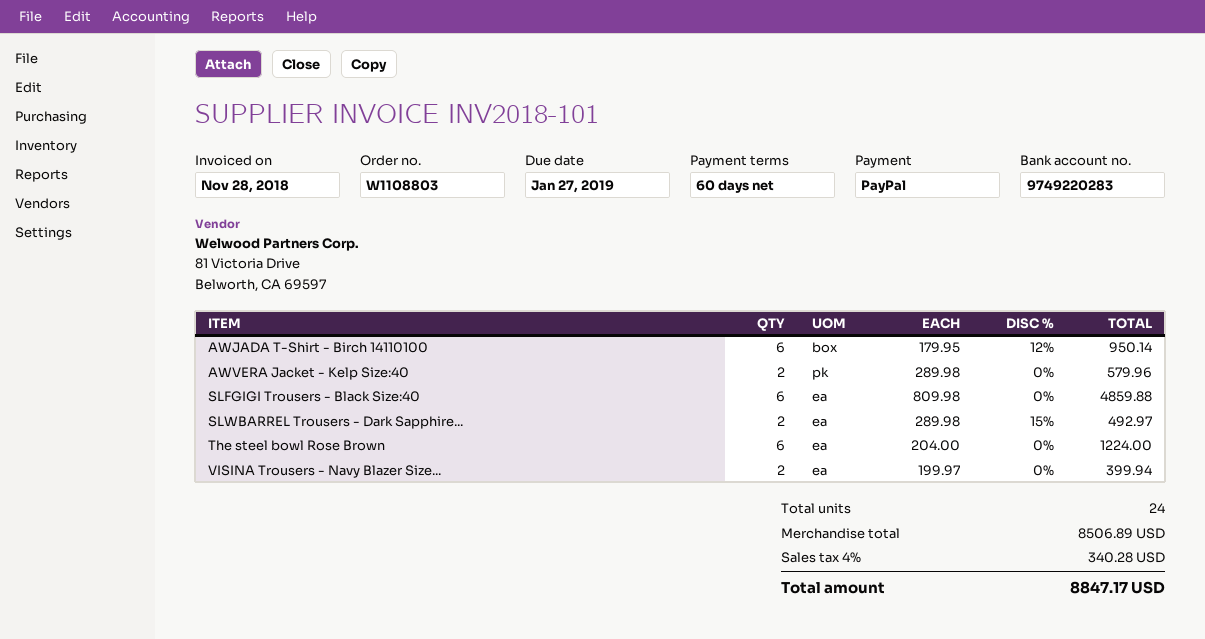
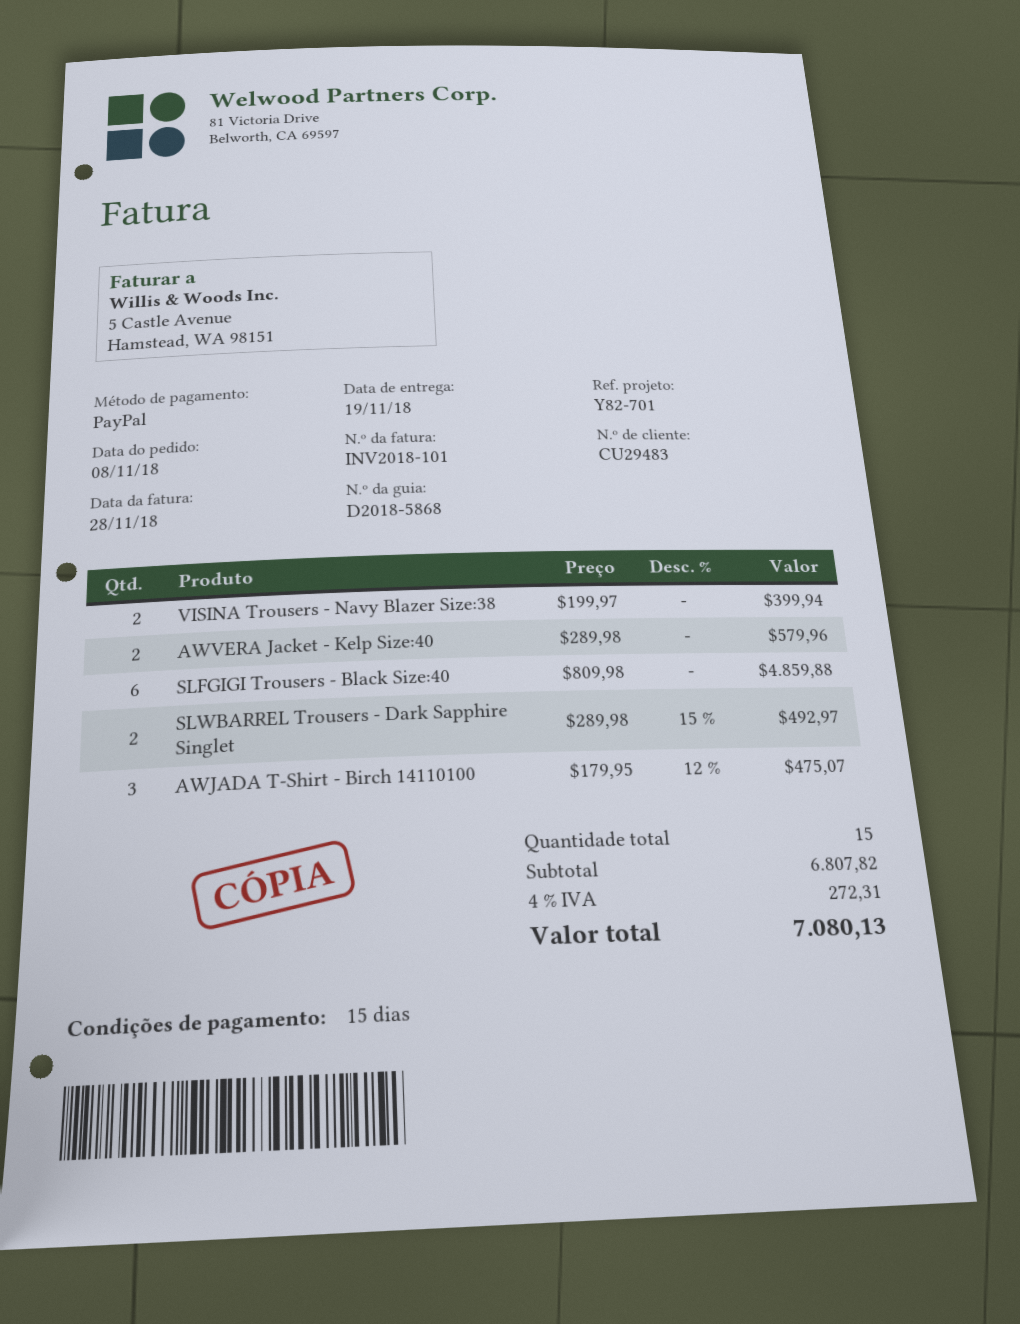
payment terms: 60 days -> 15 days
AWJADA T-Shirt - Birch 14110100: 6 x 179.95 - 12% = 950.14 -> 3 x 179.95 - 12% = 475.07
The steel bowl Rose Brown: 6 x 204.00 = 1224.00 -> none
total quantity: 24 -> 15
subtotal: 8506.89 -> 6807.82
tax: 4% = 340.28 -> 4% = 272.31
total: 8847.17 -> 7080.13

